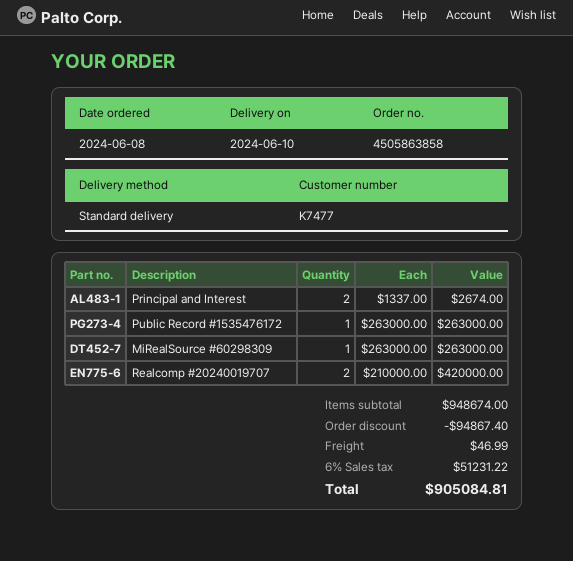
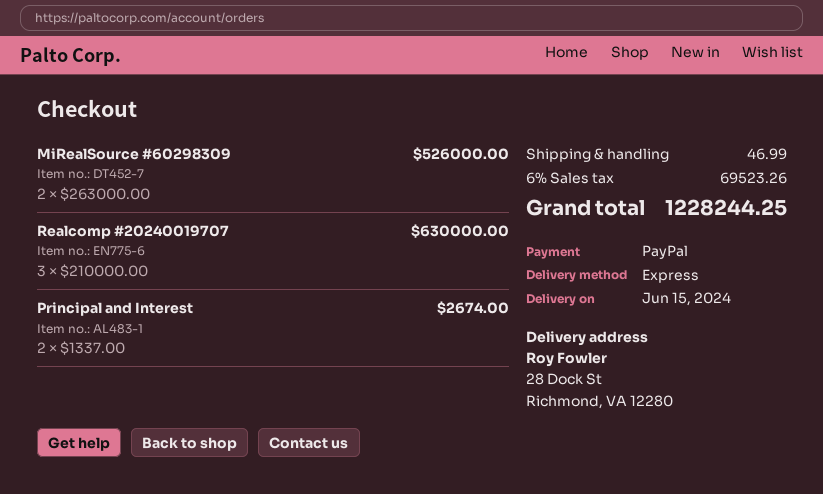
delivery date: 2024-06-10 -> 2024-06-15
shipping method: standard -> express
Public Record #1535476172: 1 x 263000.00 = 263000.00 -> none
MiRealSource #60298309: 1 x 263000.00 = 263000.00 -> 2 x 263000.00 = 526000.00
Realcomp #20240019707: 2 x 210000.00 = 420000.00 -> 3 x 210000.00 = 630000.00
discount: 94867.40 -> none
tax: 6% = 51231.22 -> 6% = 69523.26
total: 905084.81 -> 1228244.25

